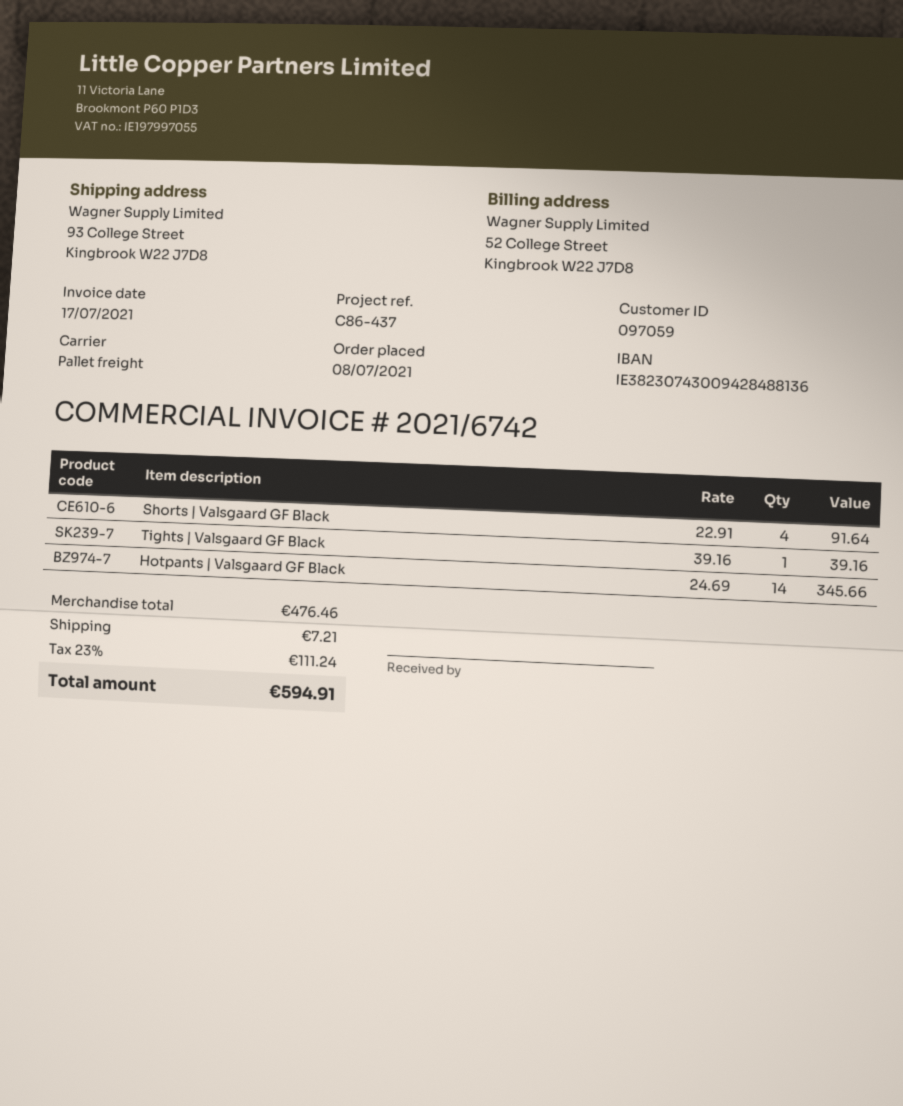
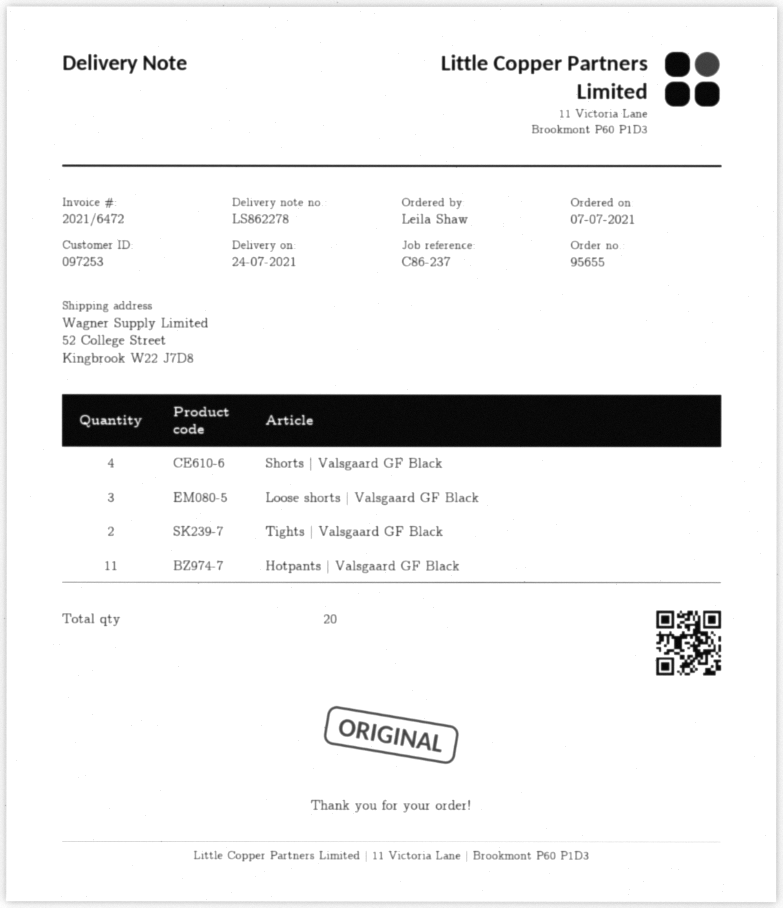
order date: 2021-07-08 -> 2021-07-07
invoice number: 2021/6742 -> 2021/6472
customer number: 097059 -> 097253
reference: C86-437 -> C86-237
ship to: 93 College Street, Kingbrook W22 J7D8 -> 52 College Street, Kingbrook W22 J7D8
Tights | Valsgaard GF Black: 1 -> 2
Hotpants | Valsgaard GF Black: 14 -> 11
Loose shorts | Valsgaard GF Black: none -> 3

